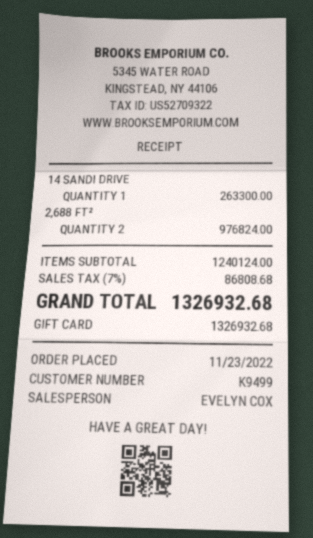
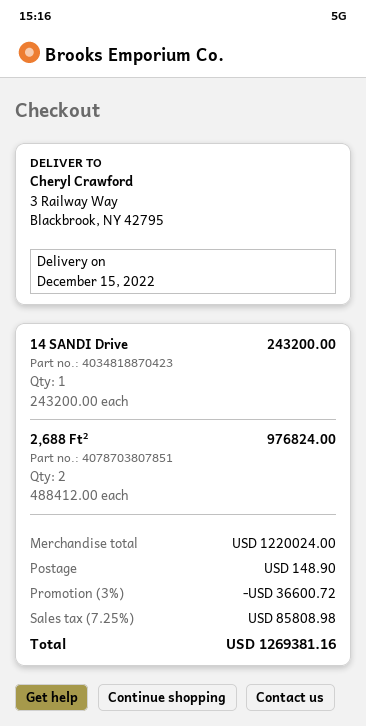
14 SANDI DRIVE: 1 for 263300.00 -> 1 for 243200.00
subtotal: 1240124.00 -> 1220024.00
discount: none -> 3% = 36600.72
shipping: none -> 148.90
tax: 7% = 86808.68 -> 7.25% = 85808.98
total: 1326932.68 -> 1269381.16

